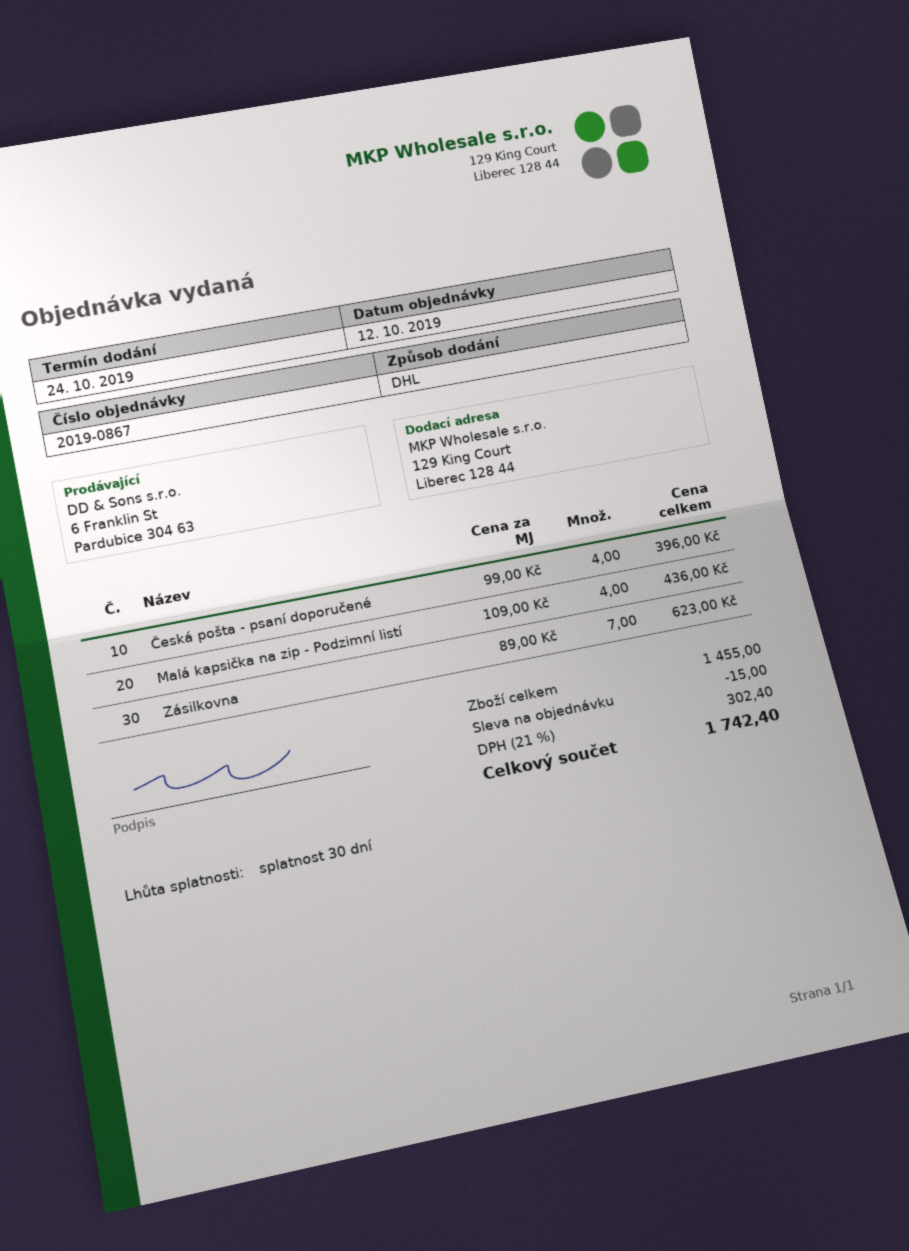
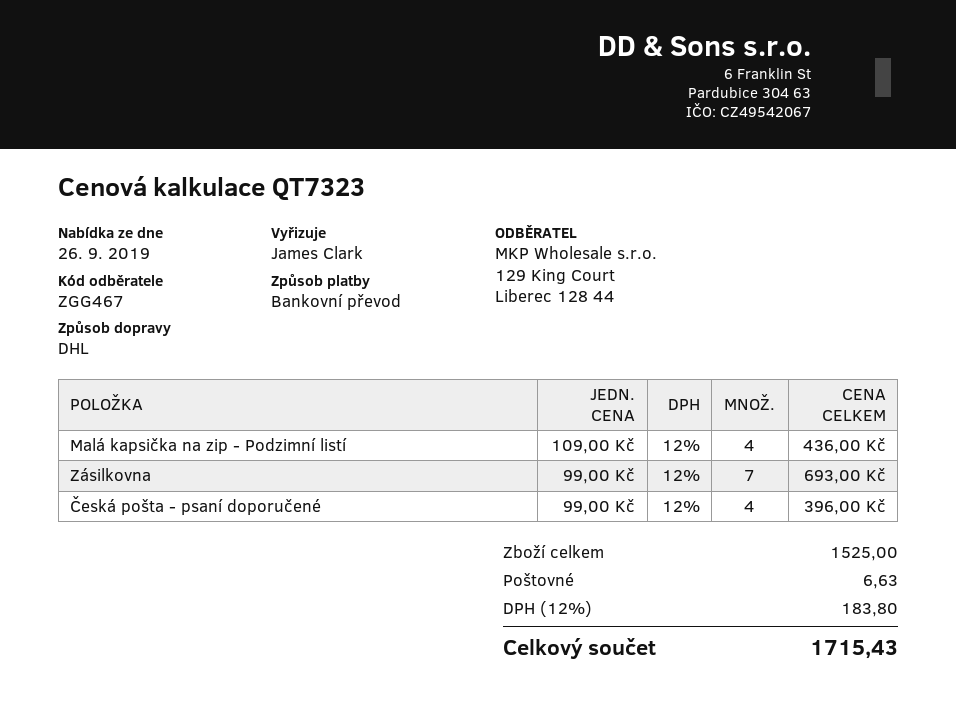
Zásilkovna: 7 x 89.00 = 623.00 -> 7 x 99.00 = 693.00
subtotal: 1455.00 -> 1525.00
discount: 15.00 -> none
shipping: none -> 6.63
tax: 21% = 302.40 -> 12% = 183.80
total: 1742.40 -> 1715.43

